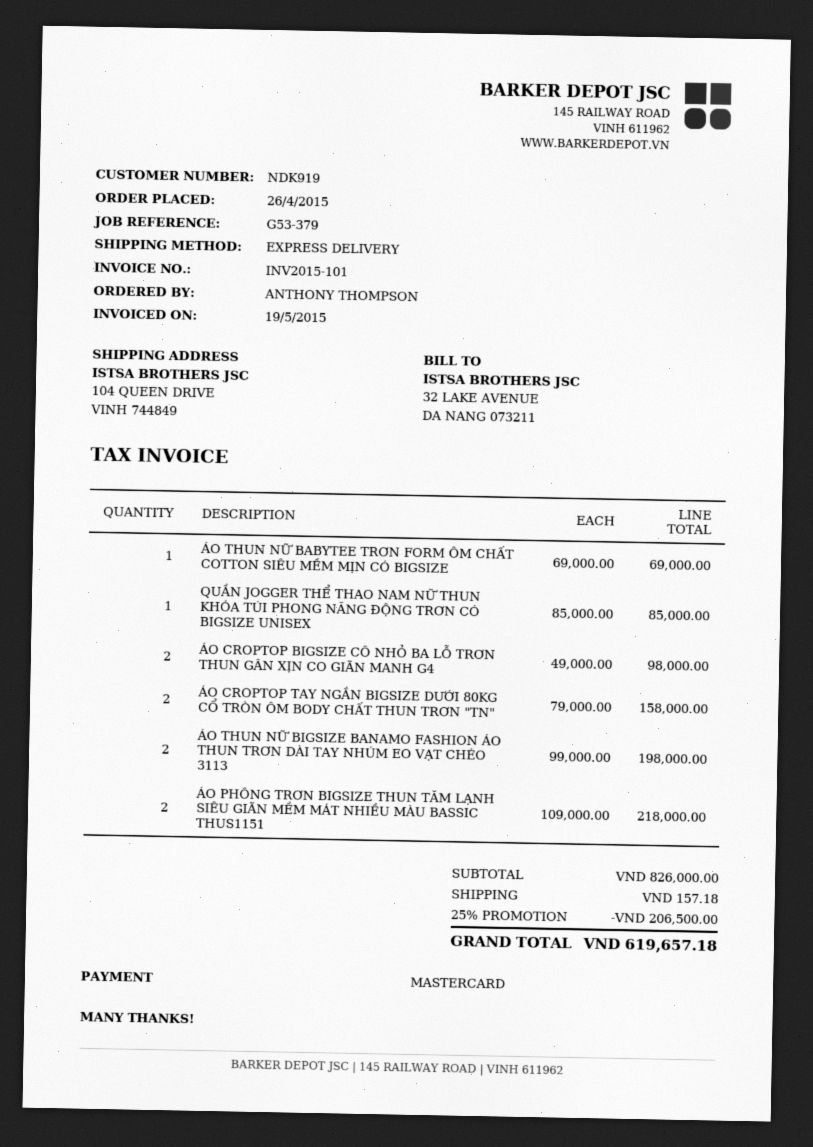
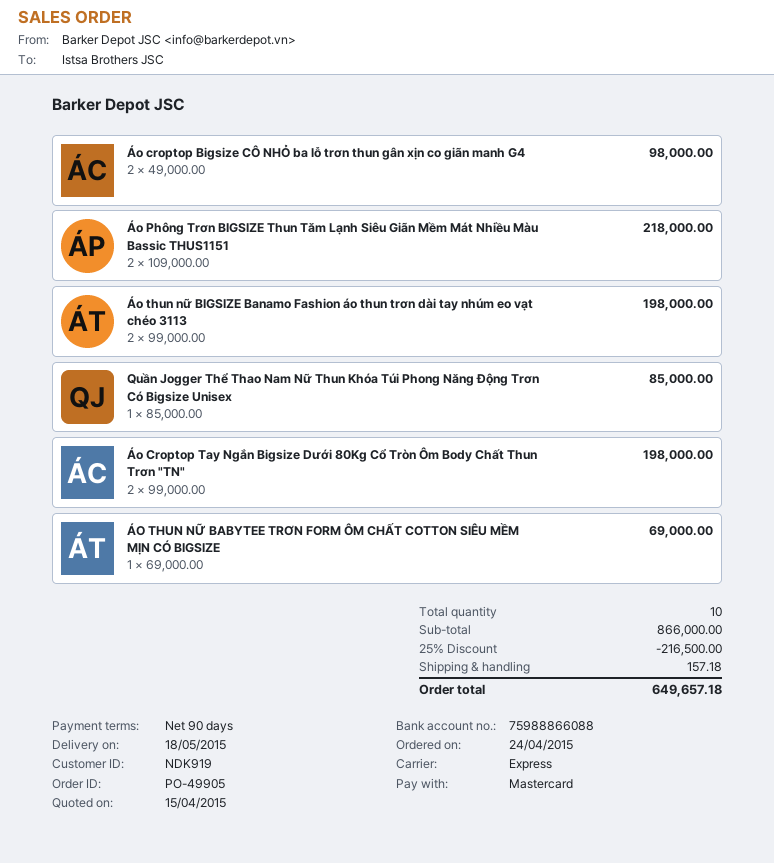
order date: 2015-04-26 -> 2015-04-24
ÁO CROPTOP TAY NGẮN BIGSIZE DƯỚI 80KG CỔ TRÒN ÔM BODY CHẤT THUN TRƠN "TN": 2 x 79000.00 = 158000.00 -> 2 x 99000.00 = 198000.00
subtotal: 826000.00 -> 866000.00
discount: 25% = 206500.00 -> 25% = 216500.00
total: 619657.18 -> 649657.18

